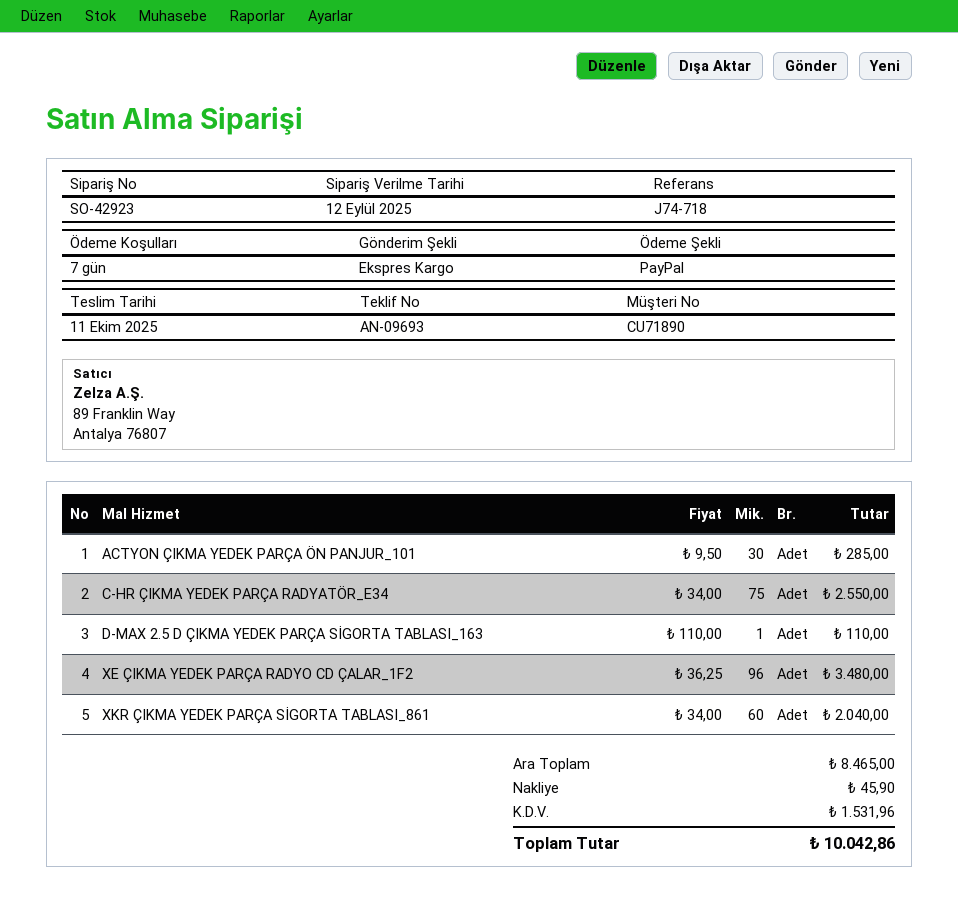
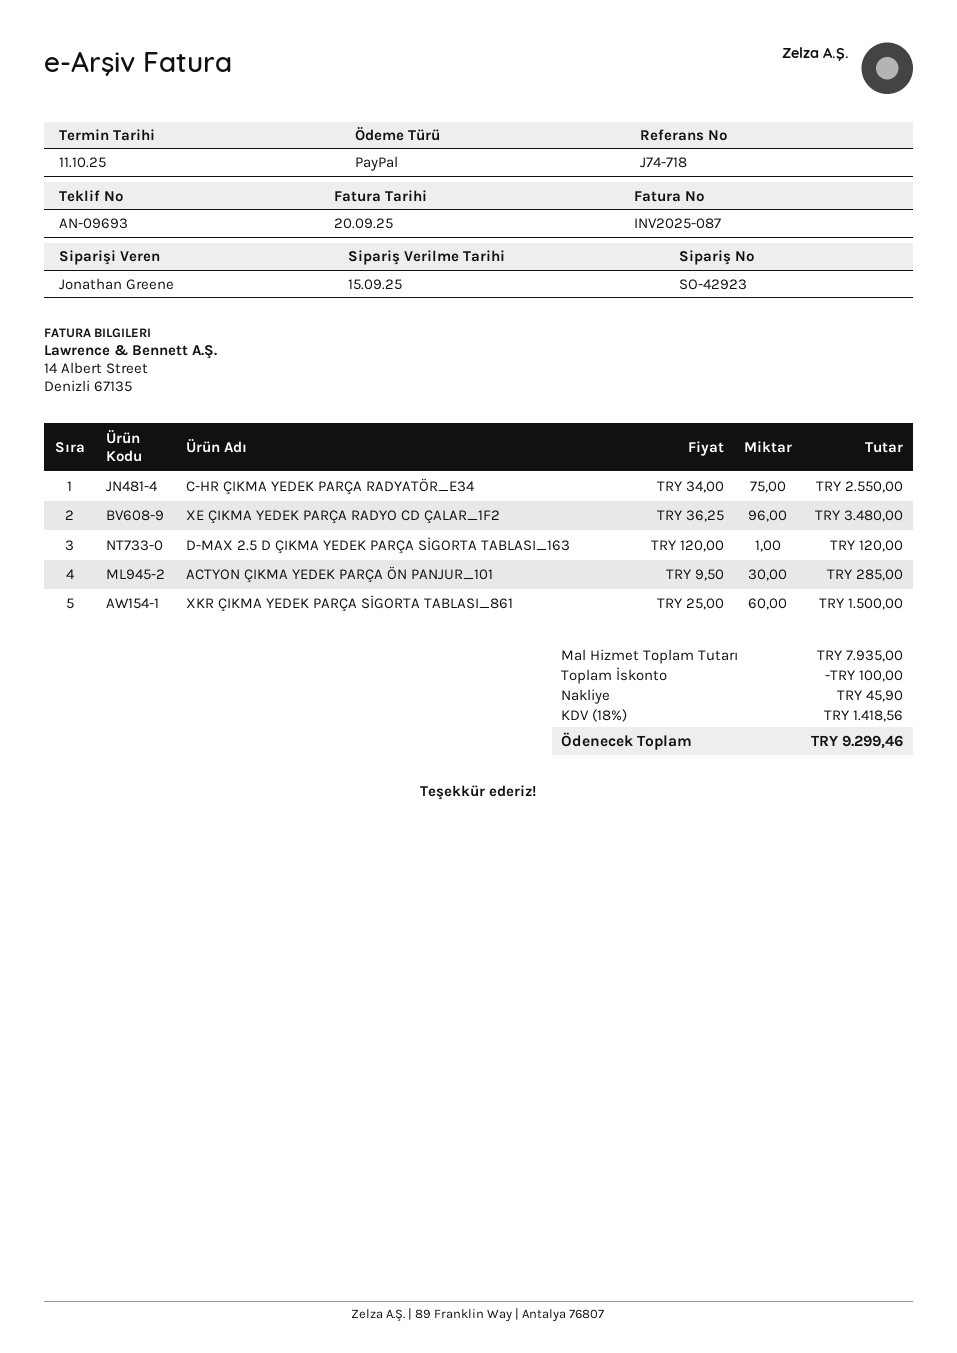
order date: 2025-09-12 -> 2025-09-15
D-MAX 2.5 D ÇIKMA YEDEK PARÇA SİGORTA TABLASI_163: 1 x 110.00 = 110.00 -> 1 x 120.00 = 120.00
XKR ÇIKMA YEDEK PARÇA SİGORTA TABLASI_861: 60 x 34.00 = 2040.00 -> 60 x 25.00 = 1500.00
subtotal: 8465.00 -> 7935.00
discount: none -> 100.00
tax: 1531.96 -> 1418.56
total: 10042.86 -> 9299.46

